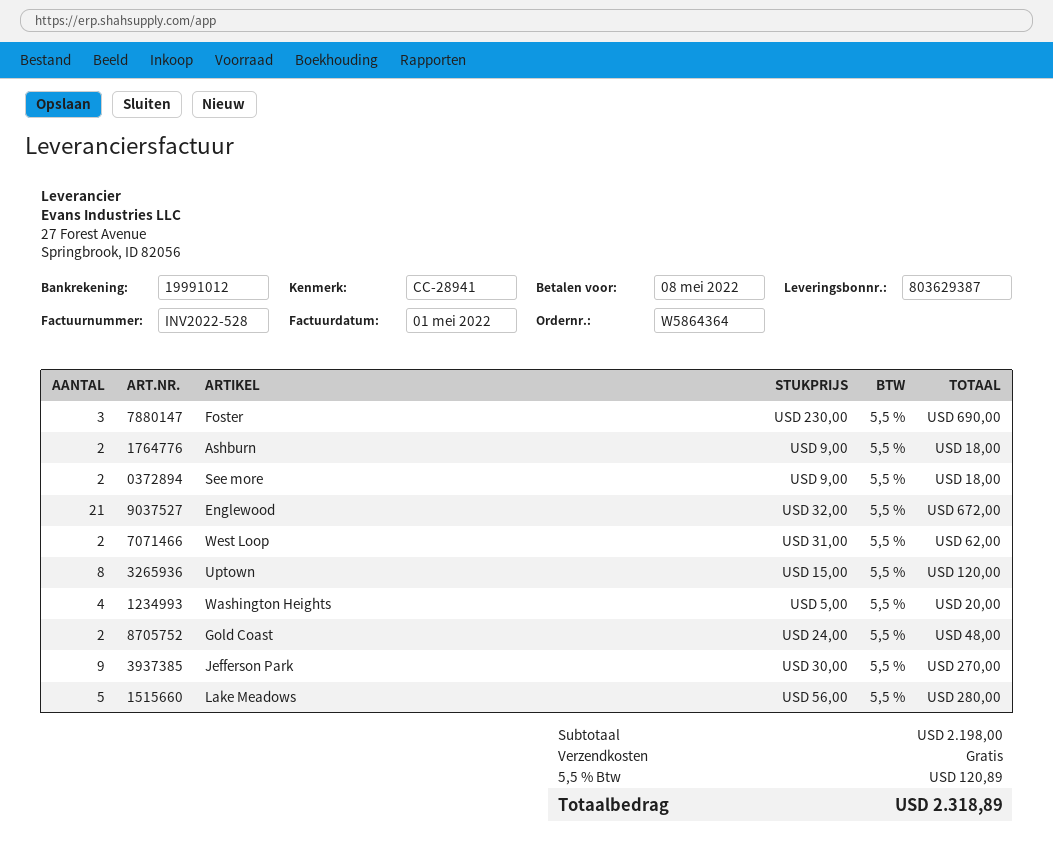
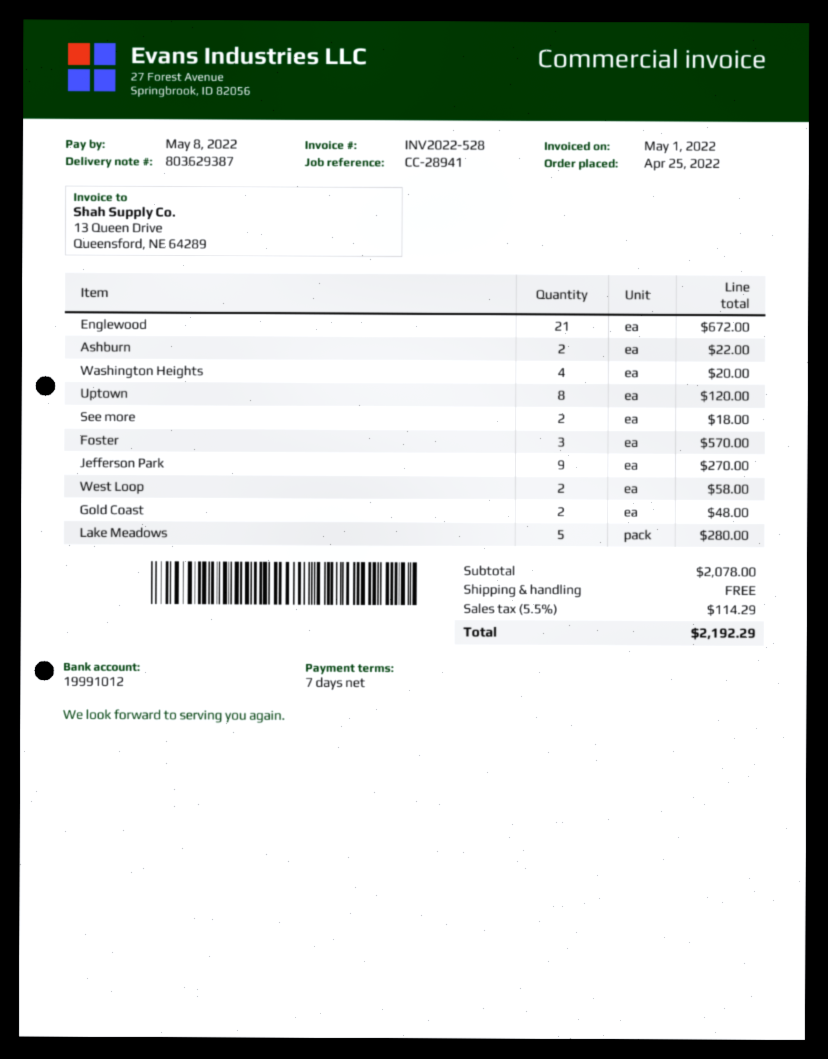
Foster: 3 for 690.00 -> 3 for 570.00
Ashburn: 2 for 18.00 -> 2 for 22.00
West Loop: 2 for 62.00 -> 2 for 58.00
subtotal: 2198.00 -> 2078.00
tax: 5.5% = 120.89 -> 5.5% = 114.29
total: 2318.89 -> 2192.29

